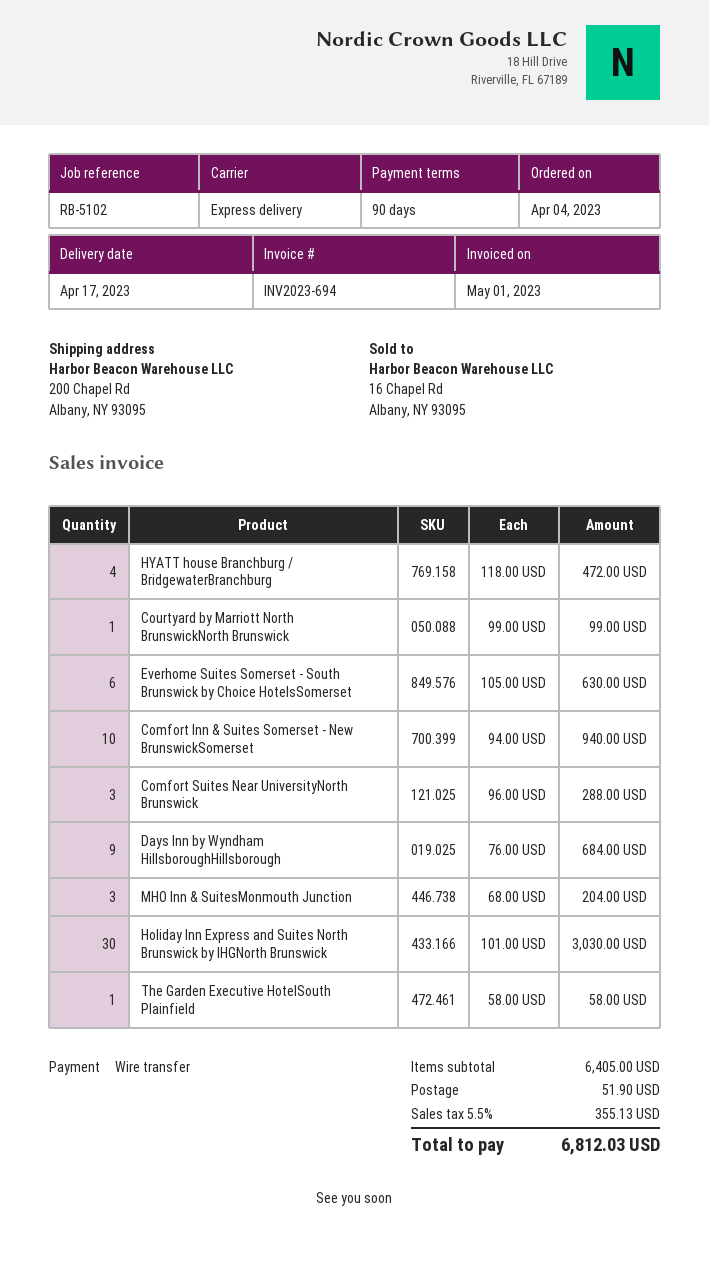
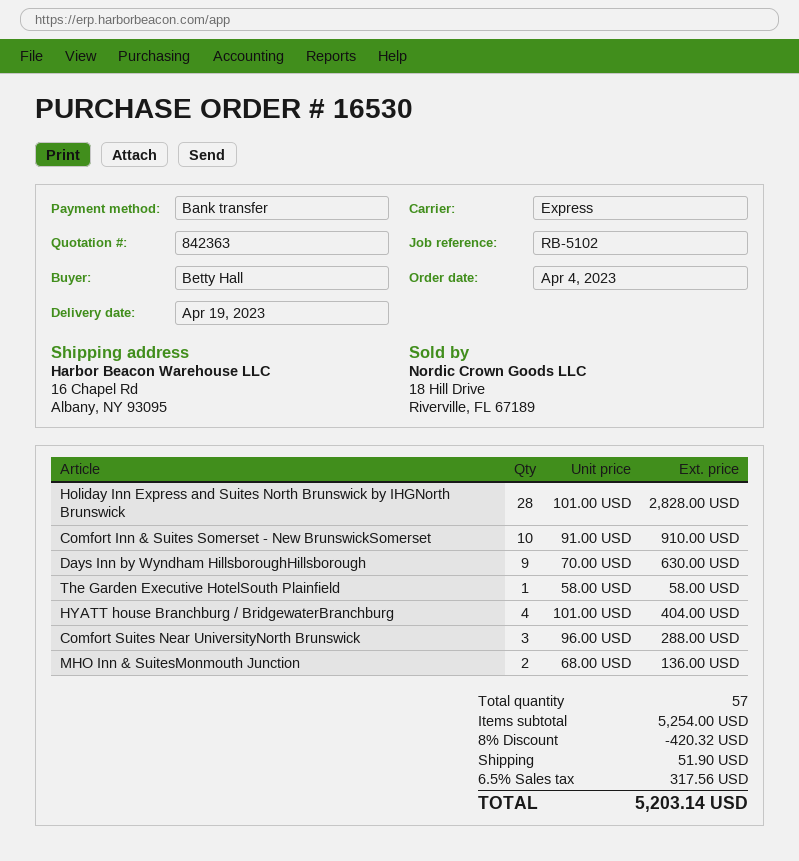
delivery date: 2023-04-17 -> 2023-04-19
ship to: 200 Chapel Rd, Albany, NY 93095 -> 16 Chapel Rd, Albany, NY 93095
HYATT house Branchburg / BridgewaterBranchburg: 4 x 118.00 = 472.00 -> 4 x 101.00 = 404.00
Courtyard by Marriott North BrunswickNorth Brunswick: 1 x 99.00 = 99.00 -> none
Everhome Suites Somerset - South Brunswick by Choice HotelsSomerset: 6 x 105.00 = 630.00 -> none
Comfort Inn & Suites Somerset - New BrunswickSomerset: 10 x 94.00 = 940.00 -> 10 x 91.00 = 910.00
Days Inn by Wyndham HillsboroughHillsborough: 9 x 76.00 = 684.00 -> 9 x 70.00 = 630.00
MHO Inn & SuitesMonmouth Junction: 3 x 68.00 = 204.00 -> 2 x 68.00 = 136.00
Holiday Inn Express and Suites North Brunswick by IHGNorth Brunswick: 30 x 101.00 = 3030.00 -> 28 x 101.00 = 2828.00
subtotal: 6405.00 -> 5254.00
discount: none -> 8% = 420.32
tax: 5.5% = 355.13 -> 6.5% = 317.56
total: 6812.03 -> 5203.14

